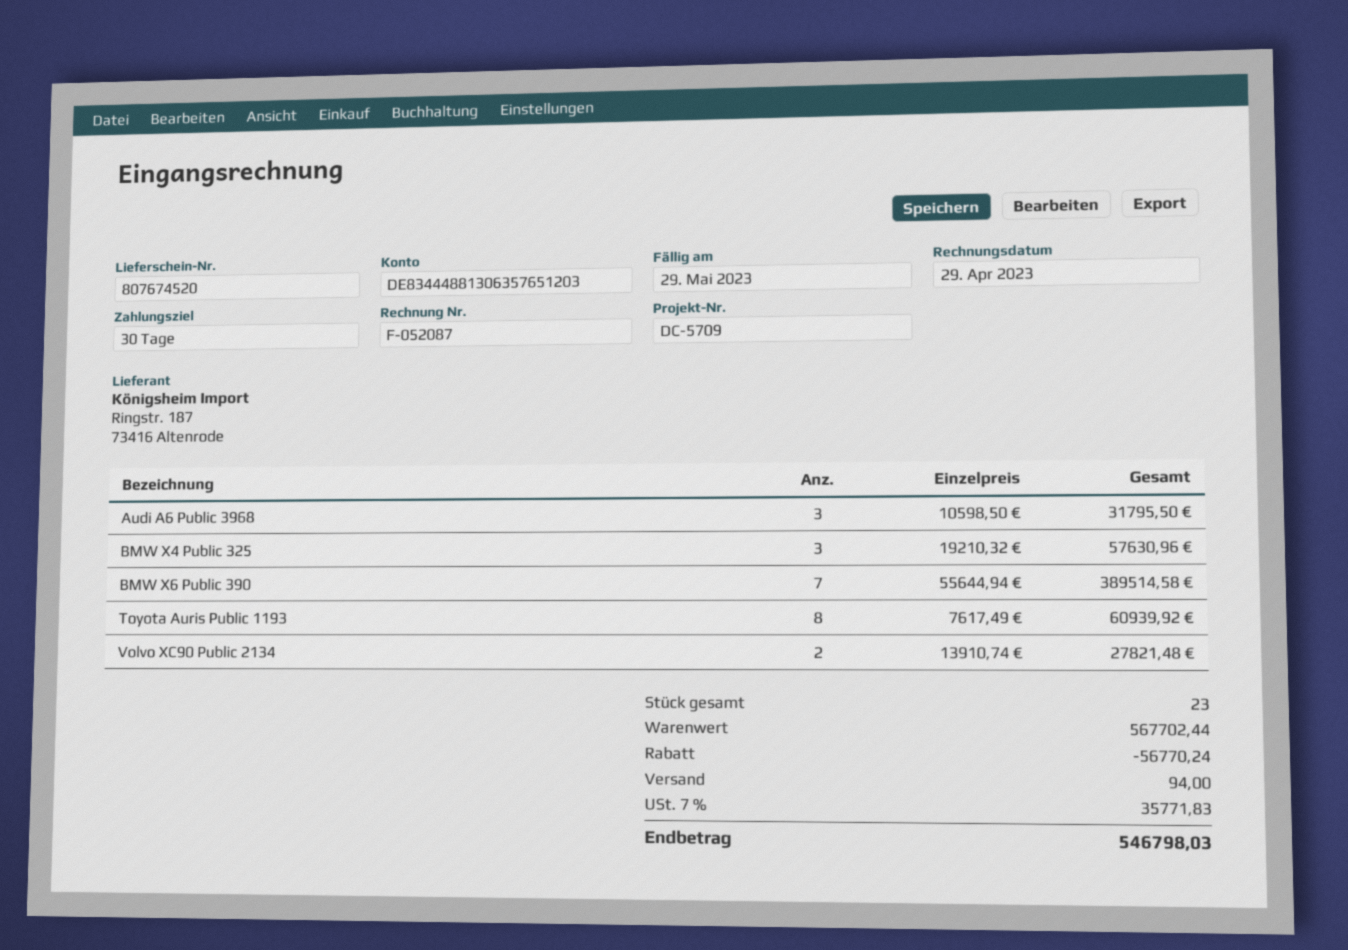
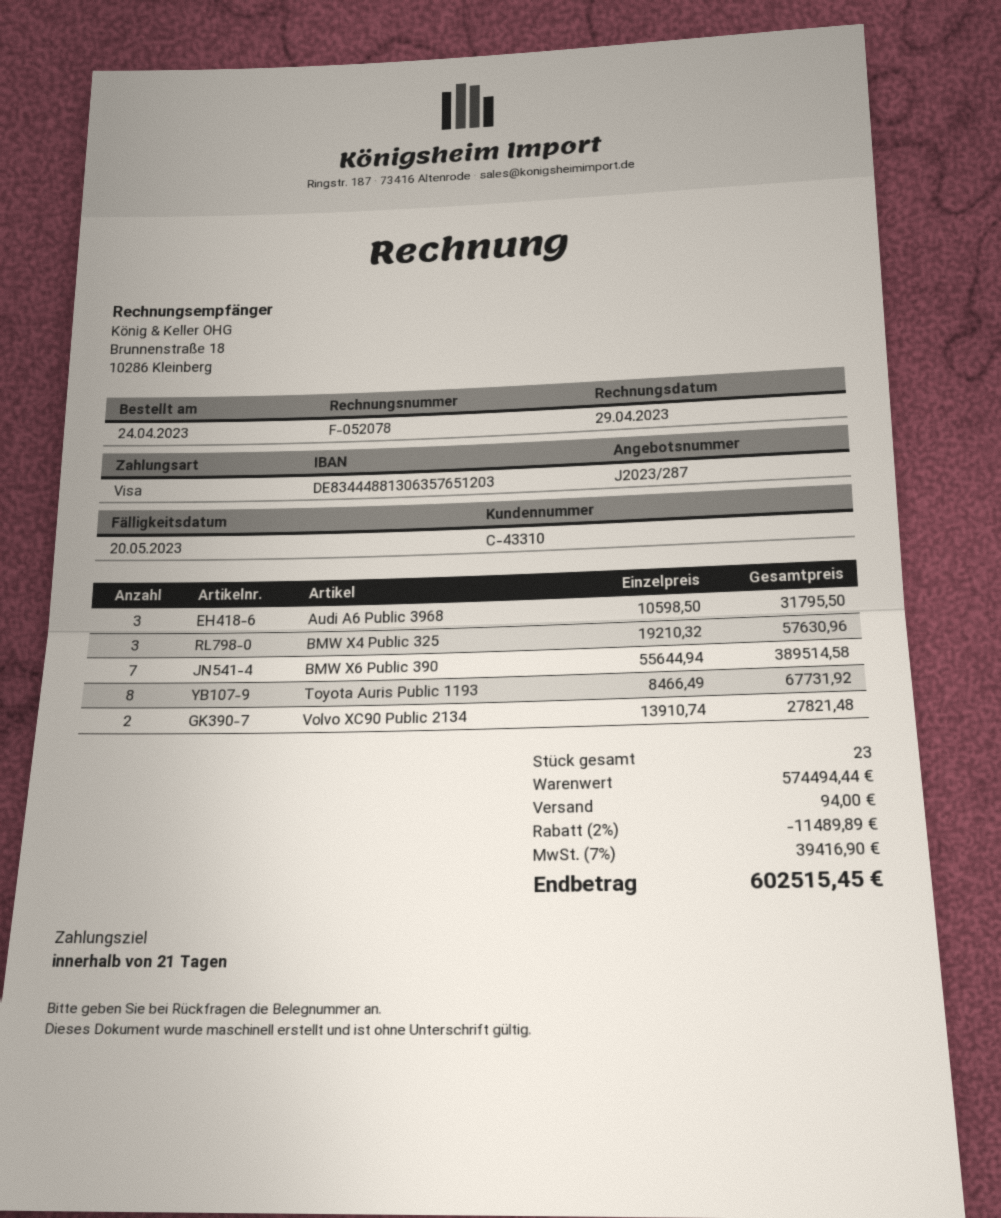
invoice number: F-052087 -> F-052078
payment terms: 30 days -> 21 days
due date: 2023-05-29 -> 2023-05-20
Toyota Auris Public 1193: 8 x 7617.49 = 60939.92 -> 8 x 8466.49 = 67731.92
subtotal: 567702.44 -> 574494.44
discount: 56770.24 -> 11489.89
tax: 7% = 35771.83 -> 7% = 39416.90
total: 546798.03 -> 602515.45

